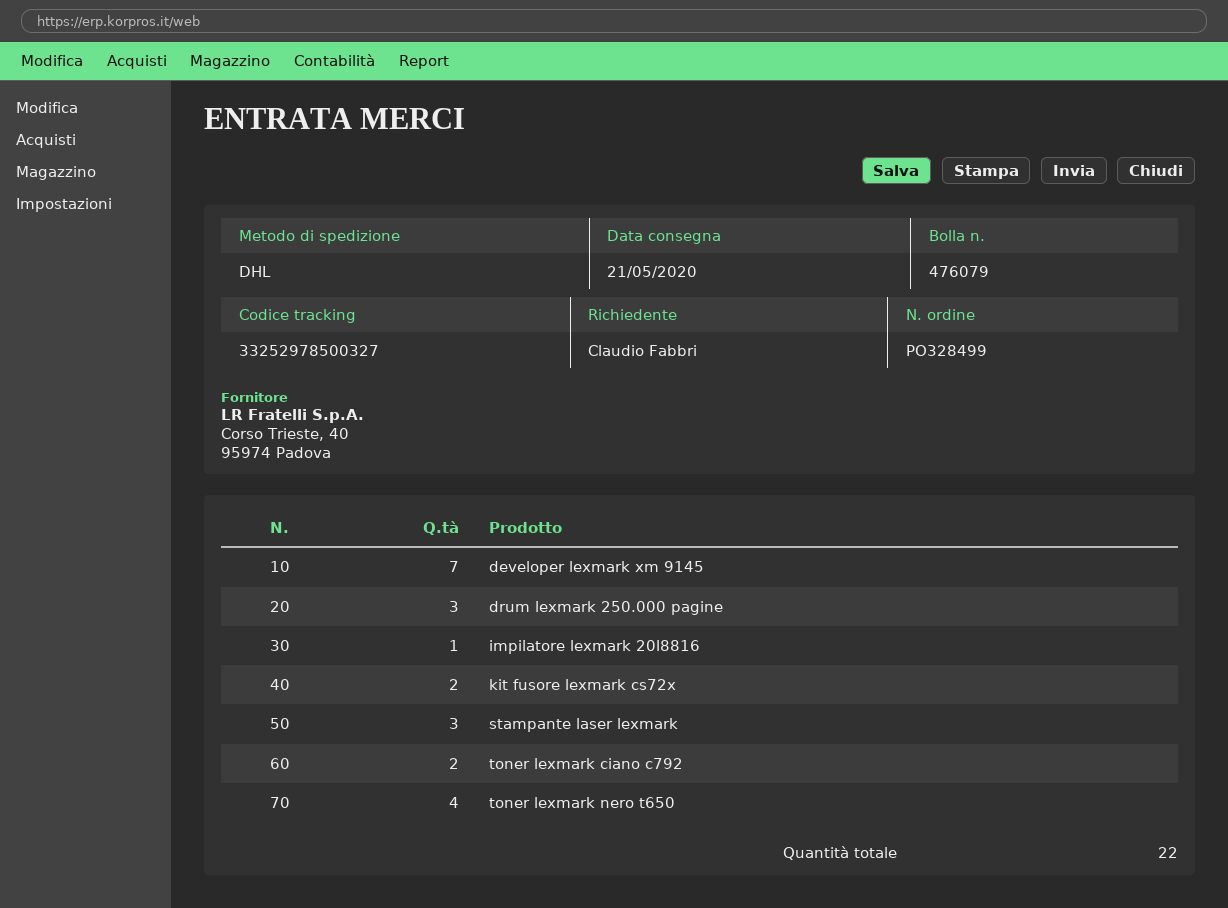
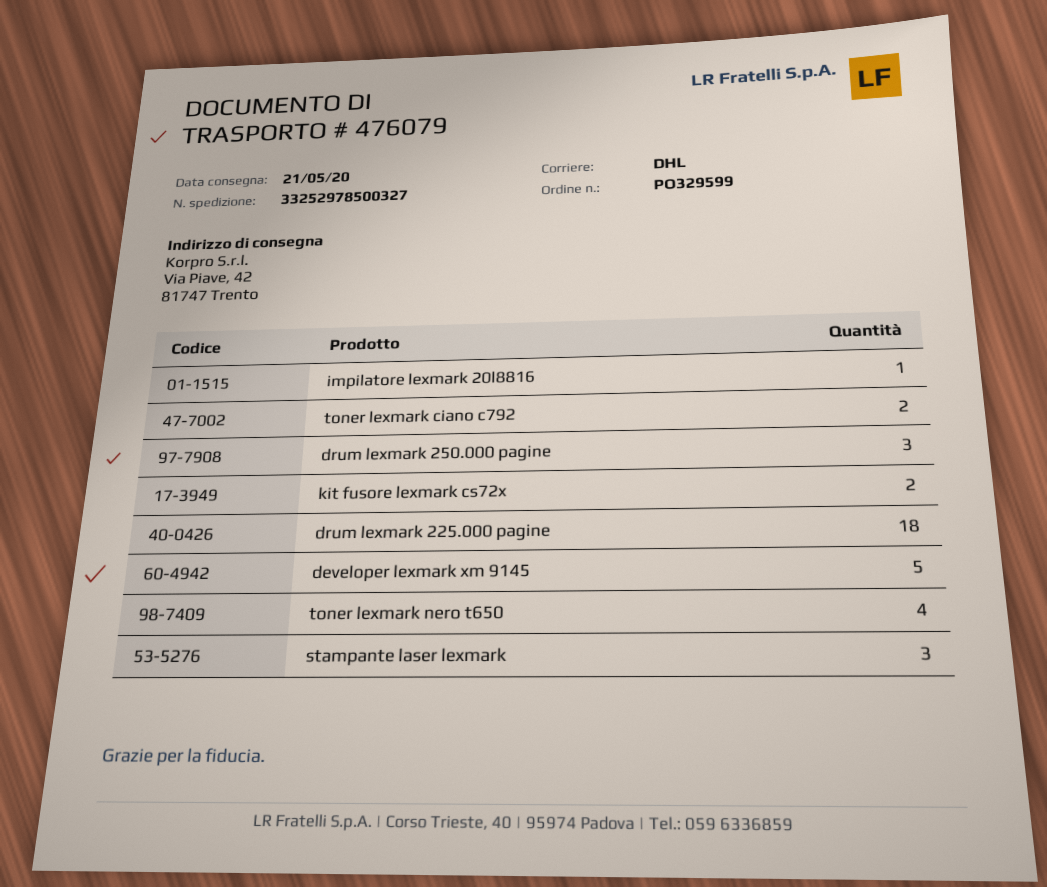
order number: PO328499 -> PO329599
developer lexmark xm 9145: 7 -> 5
drum lexmark 225.000 pagine: none -> 18

